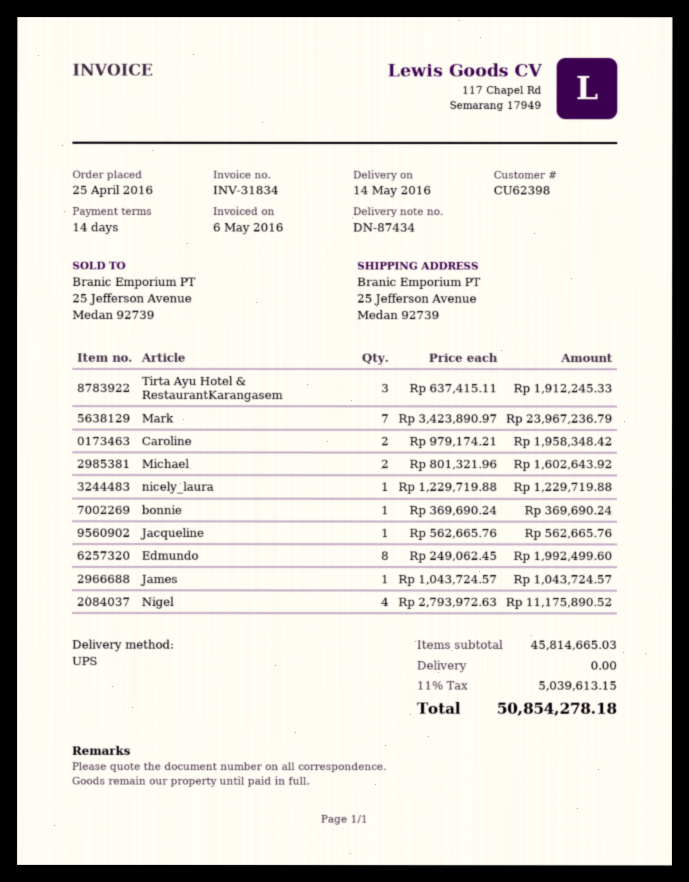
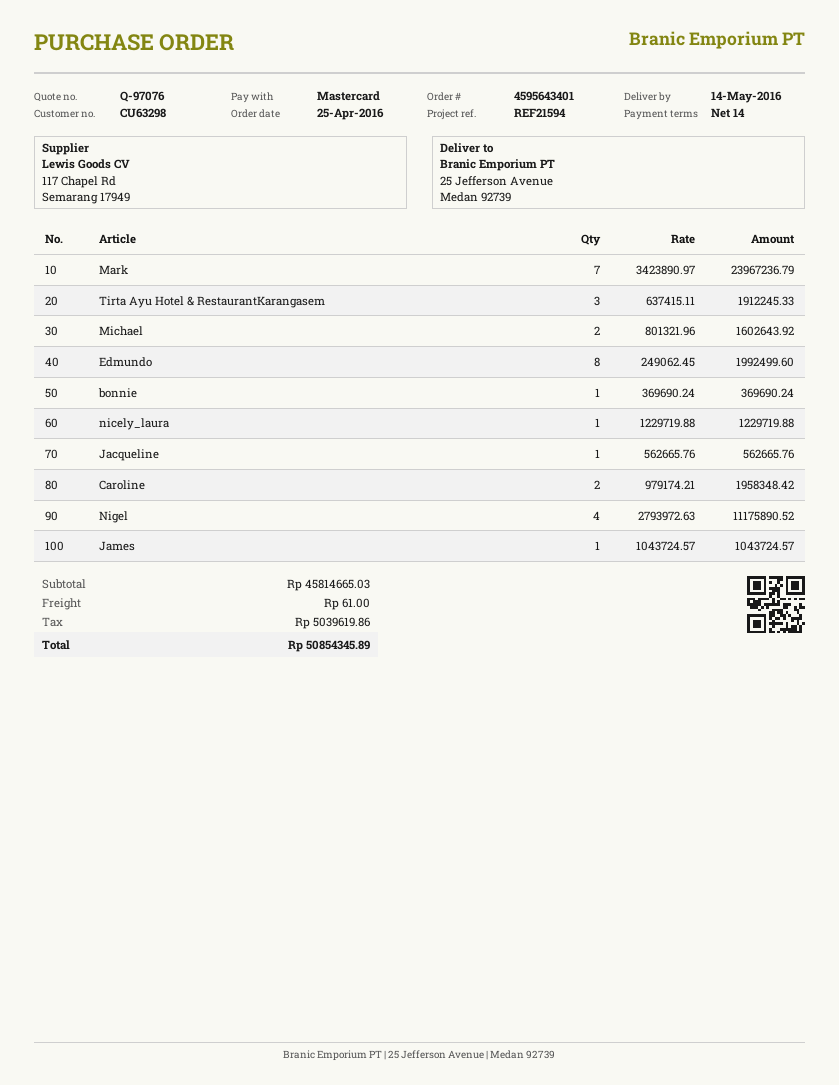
customer number: CU62398 -> CU63298
shipping: 0.00 -> 61.00
tax: 5039613.15 -> 5039619.86
total: 50854278.18 -> 50854345.89

